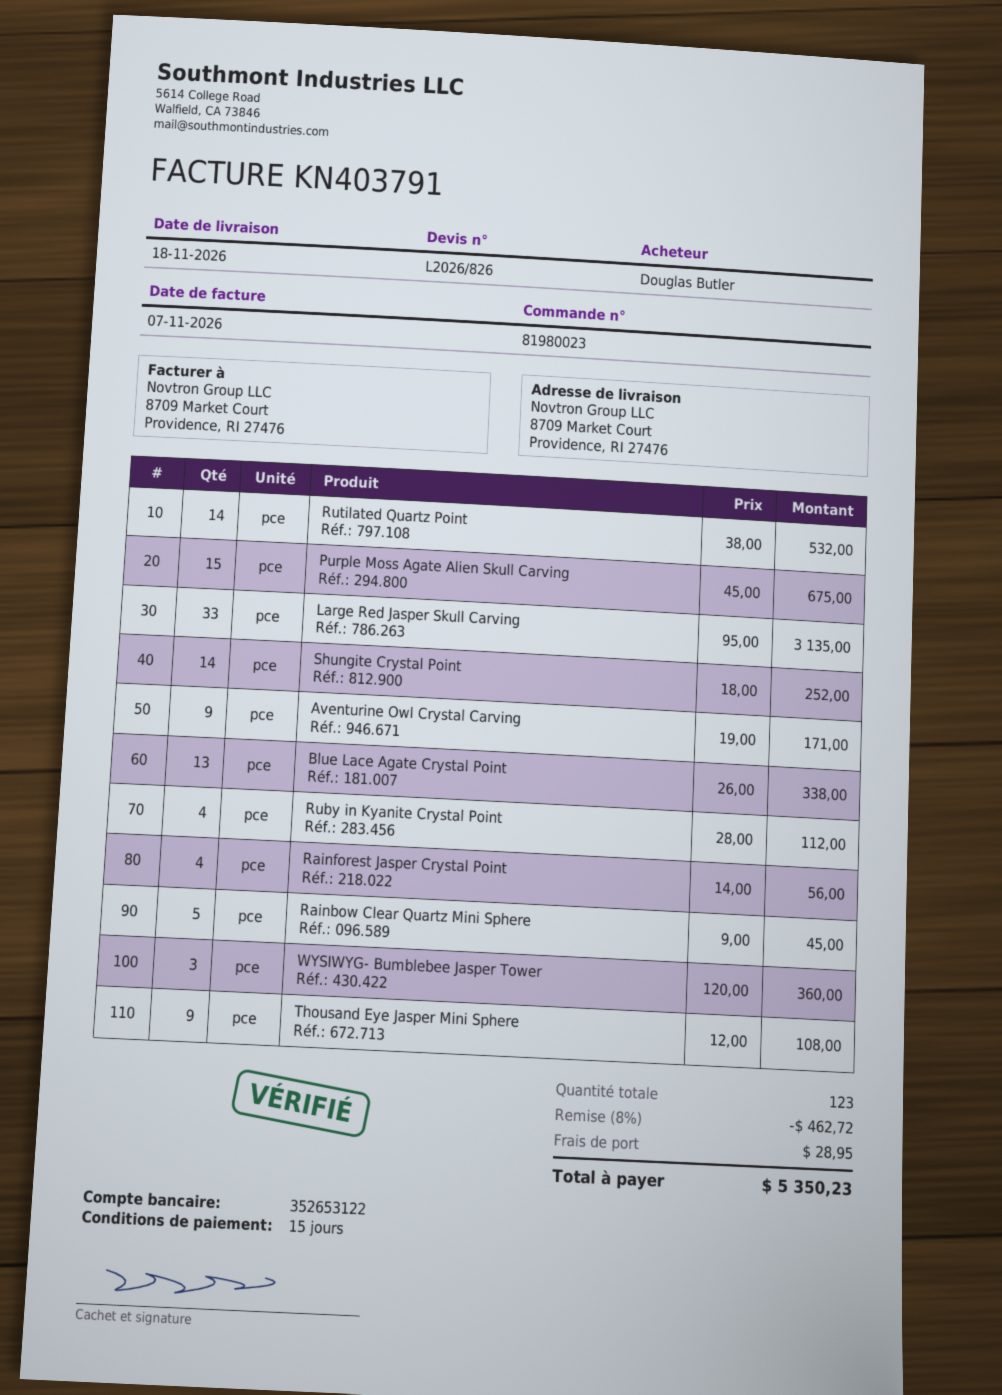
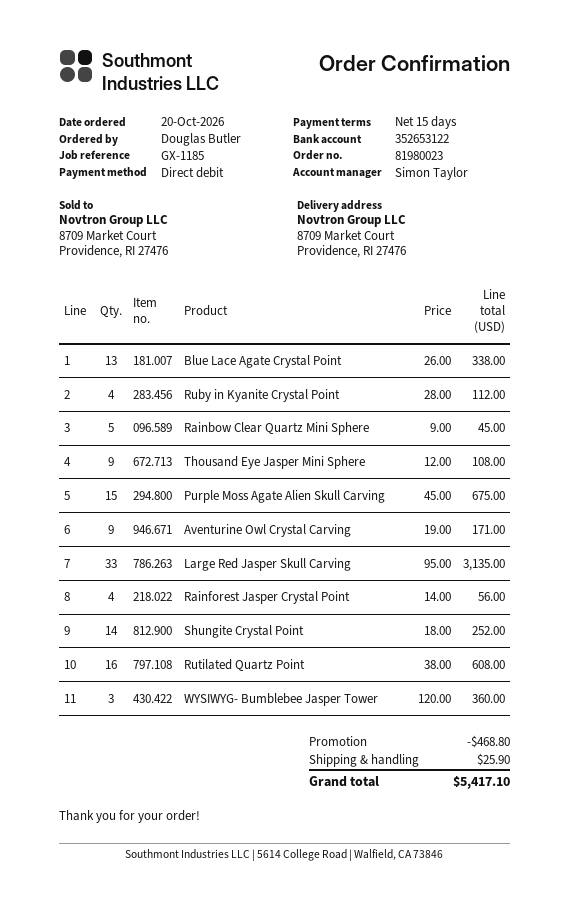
Rutilated Quartz Point: 14 x 38.00 = 532.00 -> 16 x 38.00 = 608.00
discount: 462.72 -> 468.80
shipping: 28.95 -> 25.90
total: 5350.23 -> 5417.10

